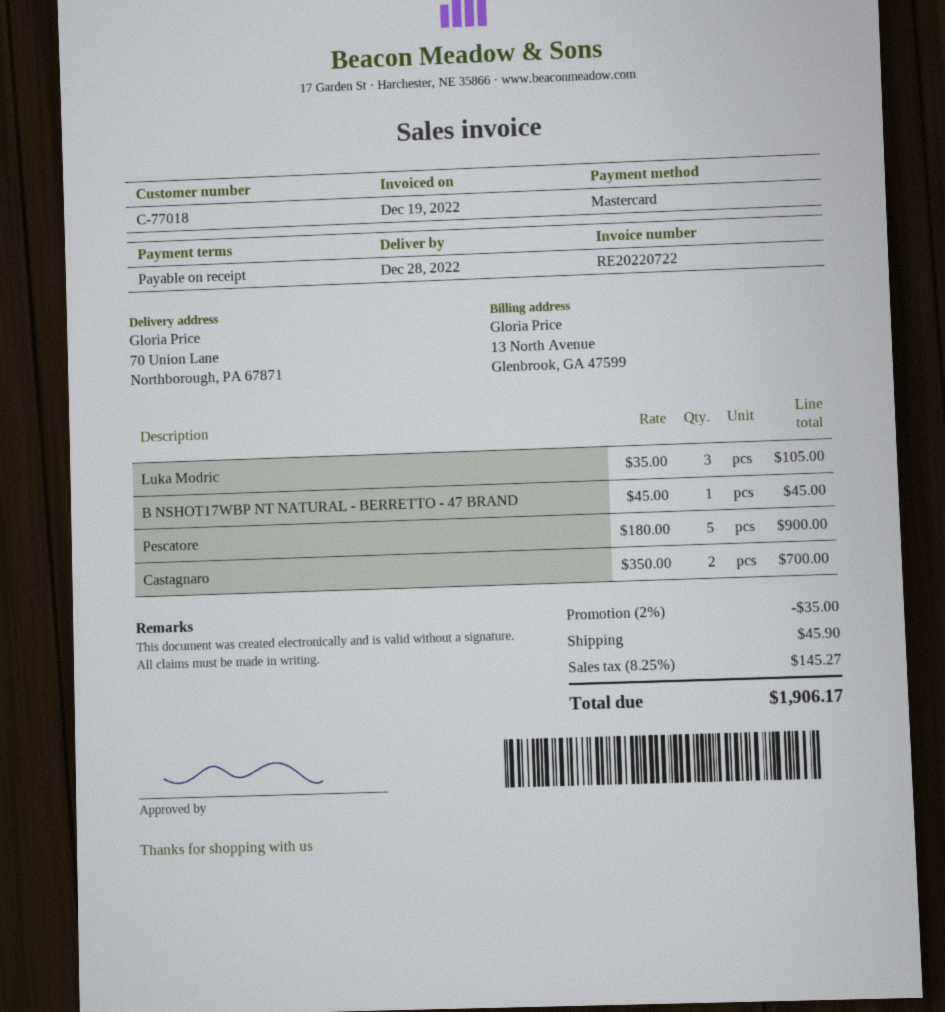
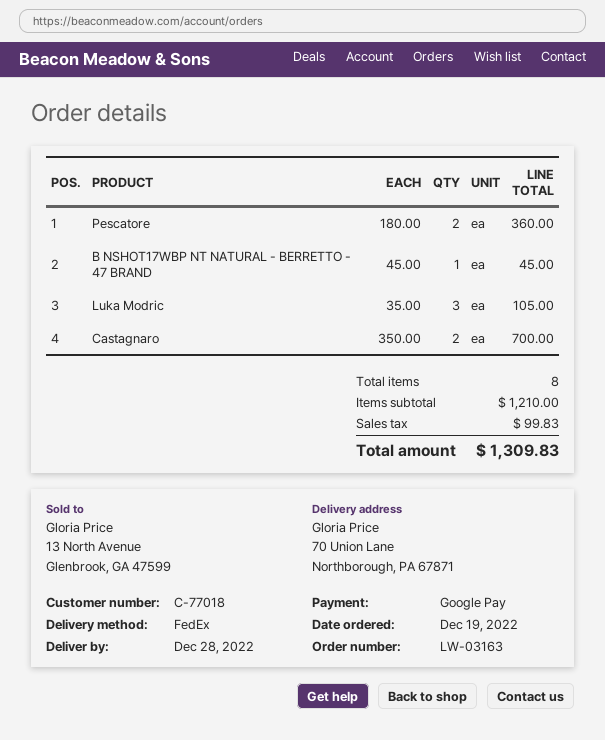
payment method: Mastercard -> Google Pay
Pescatore: 5 x 180.00 = 900.00 -> 2 x 180.00 = 360.00
discount: 2% = 35.00 -> none
shipping: 45.90 -> none
tax: 145.27 -> 99.83
total: 1906.17 -> 1309.83

